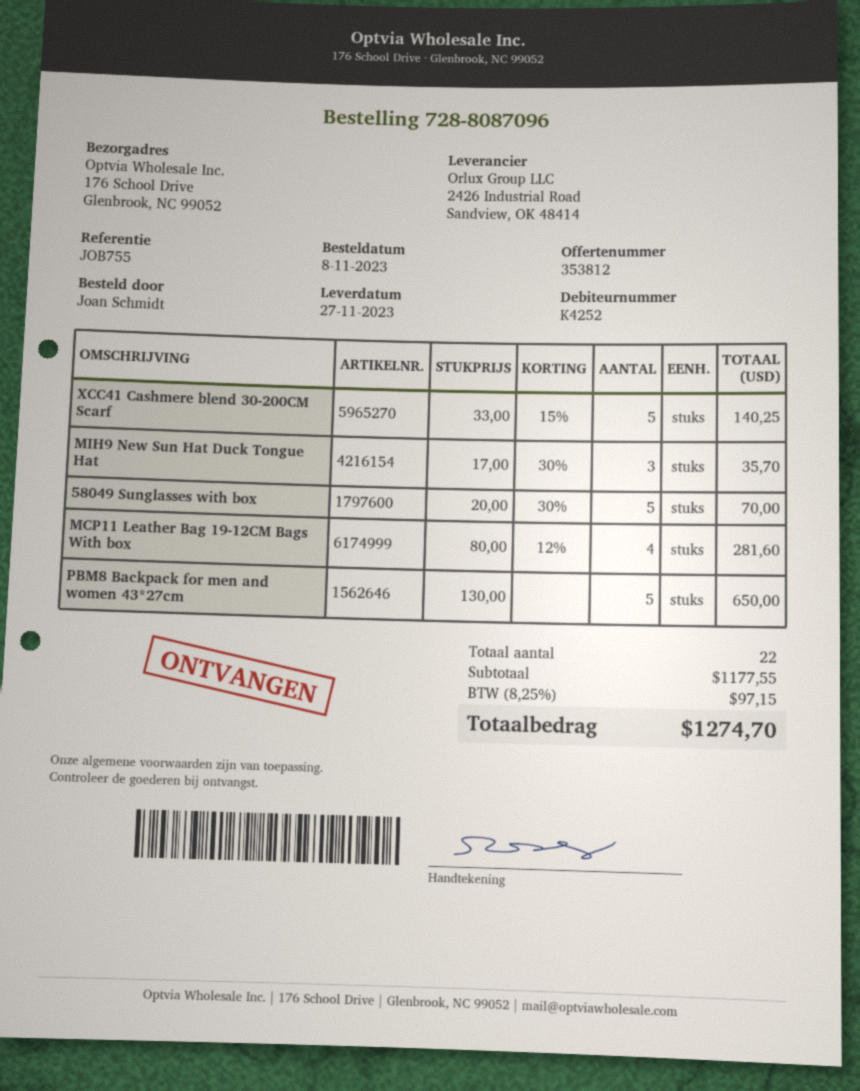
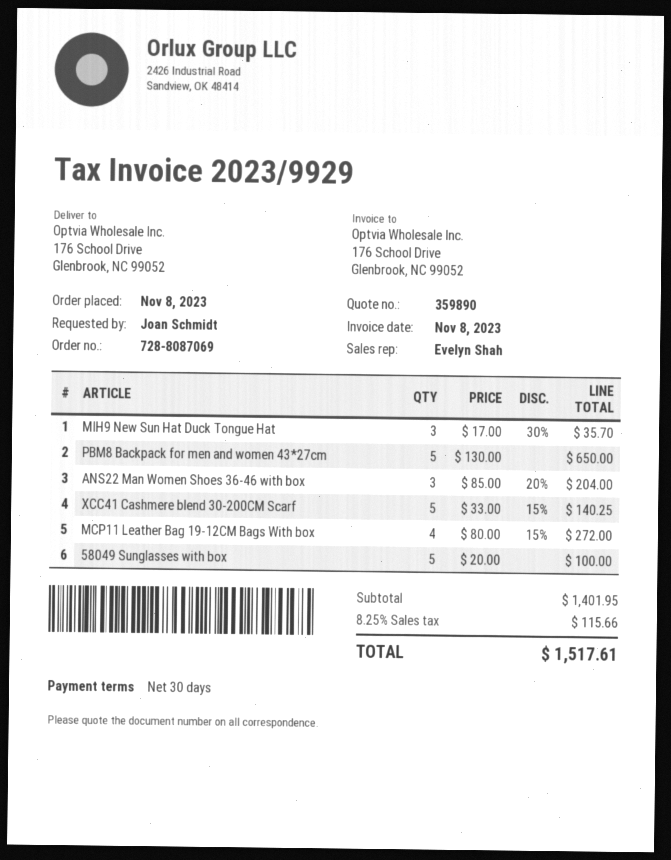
quote number: 353812 -> 359890
order number: 728-8087096 -> 728-8087069
58049 Sunglasses with box: 5 x 20.00 - 30% = 70.00 -> 5 x 20.00 = 100.00
MCP11 Leather Bag 19-12CM Bags With box: 4 x 80.00 - 12% = 281.60 -> 4 x 80.00 - 15% = 272.00
ANS22 Man Women Shoes 36-46 with box: none -> 3 x 85.00 - 20% = 204.00
subtotal: 1177.55 -> 1401.95
tax: 8.25% = 97.15 -> 8.25% = 115.66
total: 1274.70 -> 1517.61

